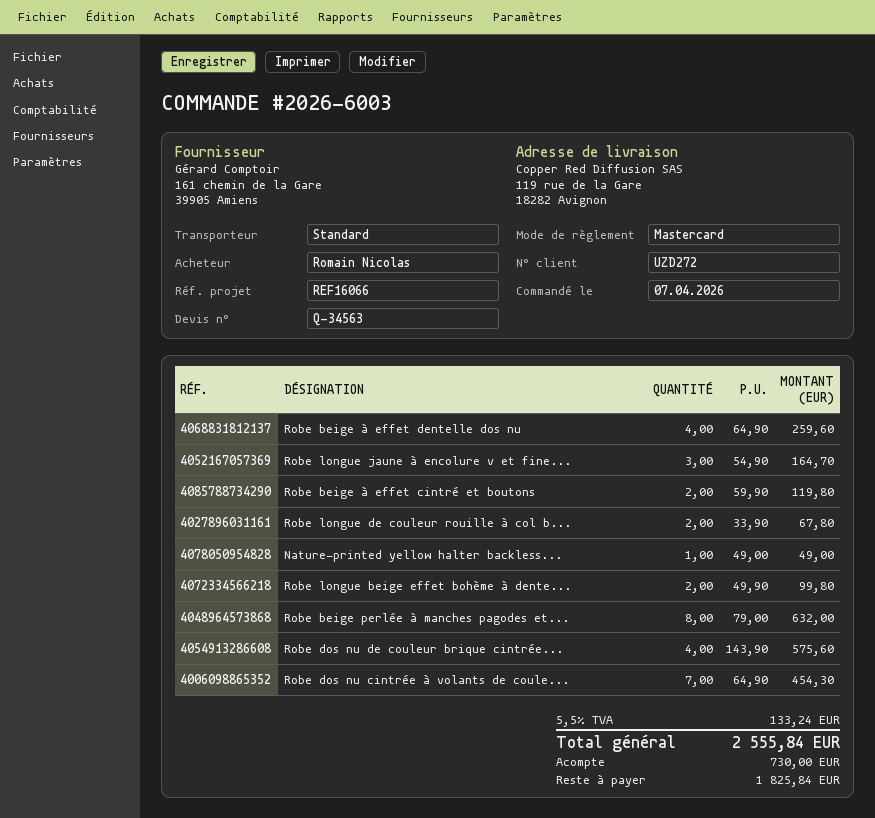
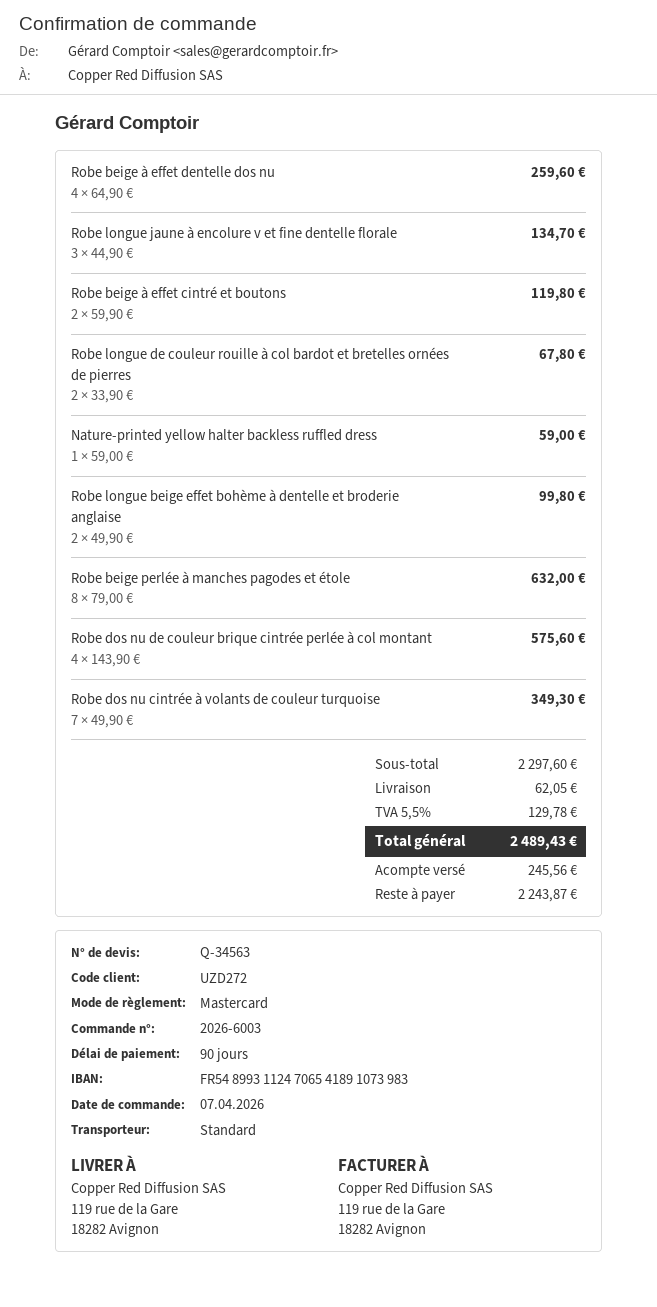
Robe longue jaune à encolure v et fine...: 3 x 54.90 = 164.70 -> 3 x 44.90 = 134.70
Nature-printed yellow halter backless...: 1 x 49.00 = 49.00 -> 1 x 59.00 = 59.00
Robe dos nu cintrée à volants de coule...: 7 x 64.90 = 454.30 -> 7 x 49.90 = 349.30
shipping: none -> 62.05
tax: 5.5% = 133.24 -> 5.5% = 129.78
total: 2555.84 -> 2489.43
deposit: 730.00 -> 245.56
balance: 1825.84 -> 2243.87

